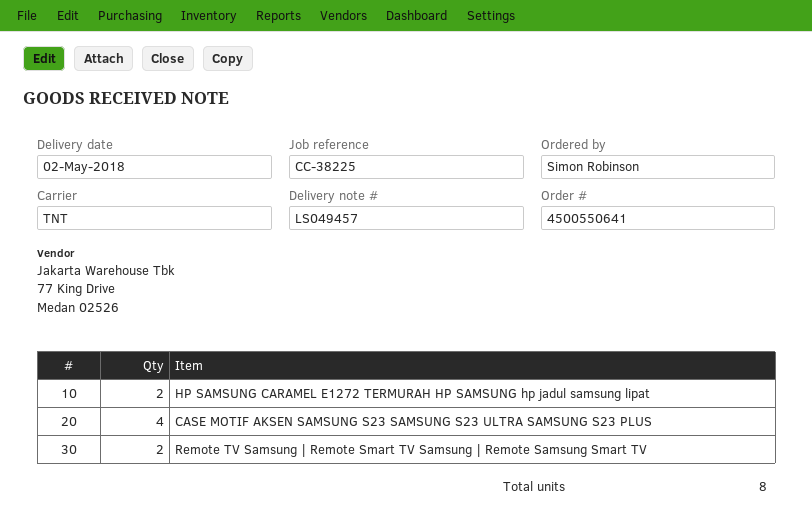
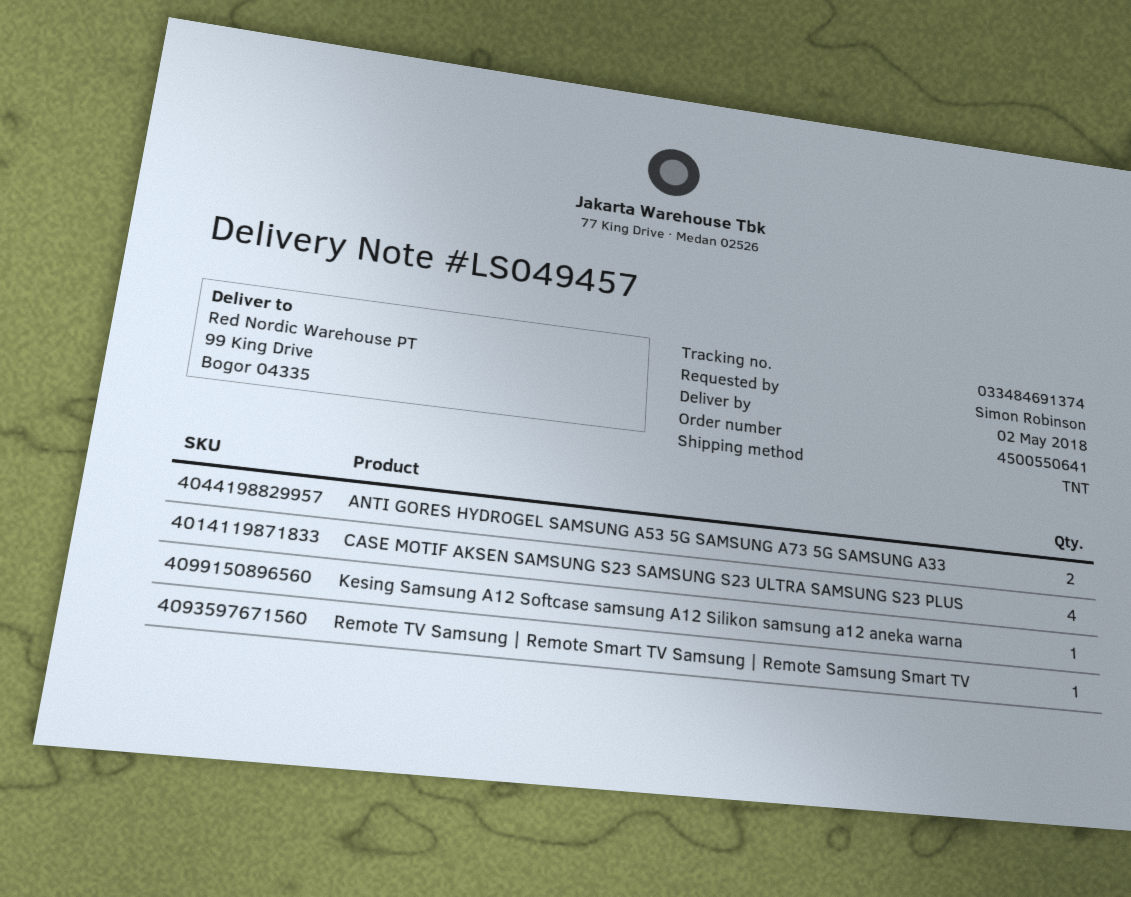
HP SAMSUNG CARAMEL E1272 TERMURAH HP SAMSUNG hp jadul samsung lipat: 2 -> none
Remote TV Samsung | Remote Smart TV Samsung | Remote Samsung Smart TV: 2 -> 1
ANTI GORES HYDROGEL SAMSUNG A53 5G SAMSUNG A73 5G SAMSUNG A33: none -> 2
Kesing Samsung A12 Softcase samsung A12 Silikon samsung a12 aneka warna: none -> 1

